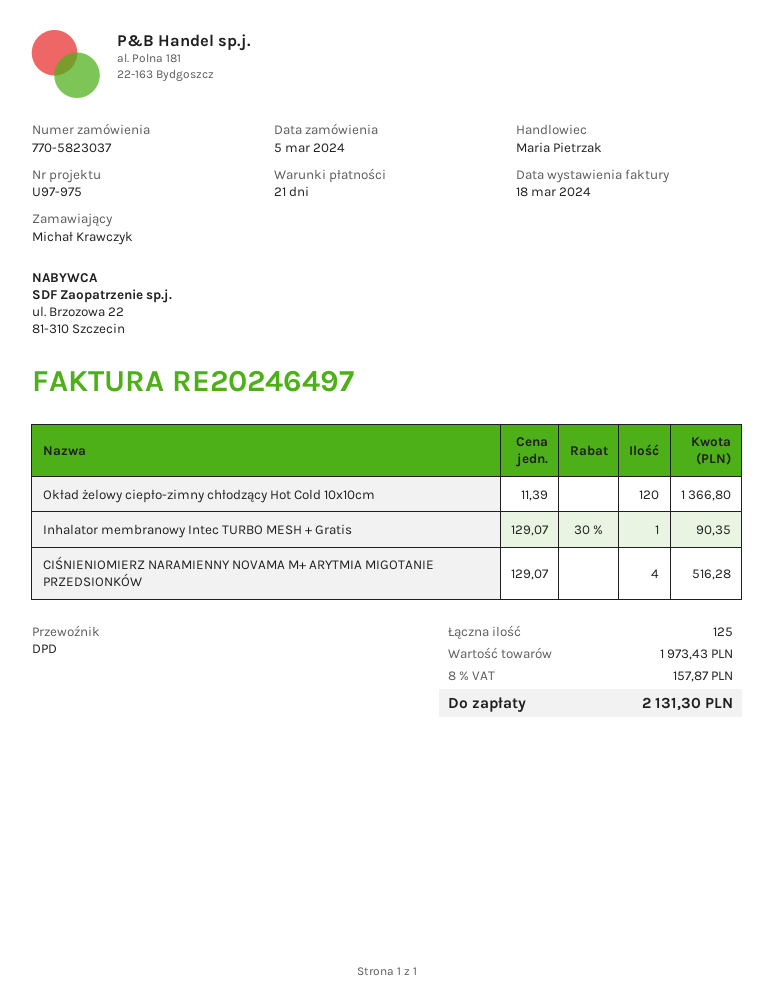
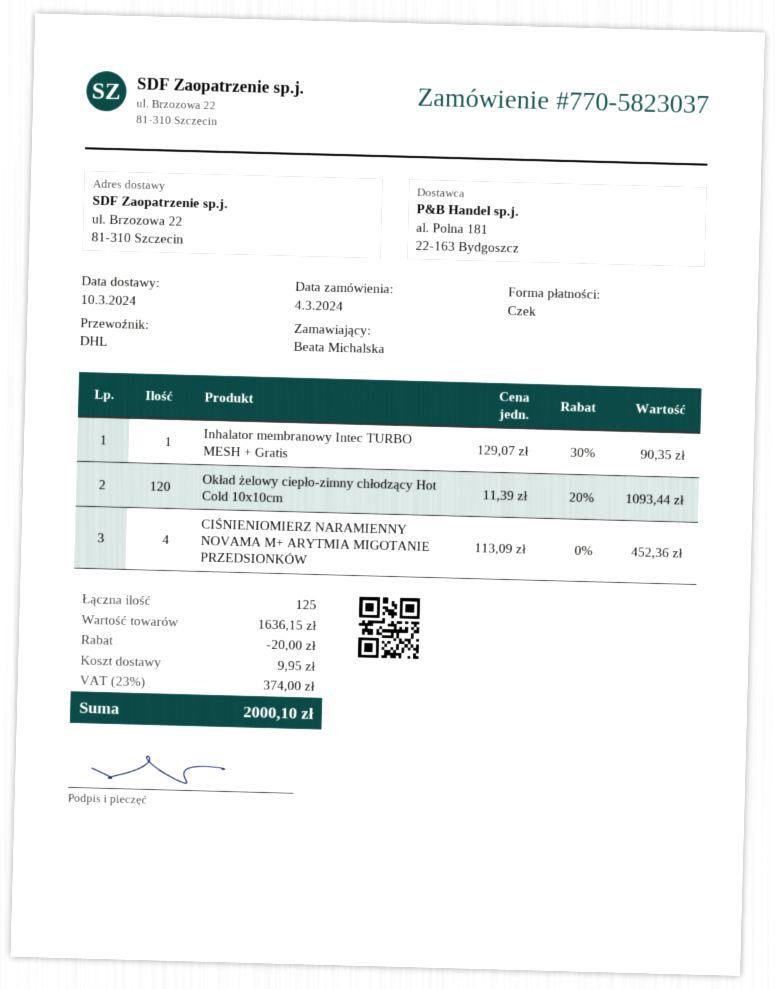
order date: 2024-03-05 -> 2024-03-04
ordered by: Michał Krawczyk -> Beata Michalska
shipping method: DPD -> DHL
Okład żelowy ciepło-zimny chłodzący Hot Cold 10x10cm: 120 x 11.39 = 1366.80 -> 120 x 11.39 - 20% = 1093.44
CIŚNIENIOMIERZ NARAMIENNY NOVAMA M+ ARYTMIA MIGOTANIE PRZEDSIONKÓW: 4 x 129.07 = 516.28 -> 4 x 113.09 = 452.36
subtotal: 1973.43 -> 1636.15
discount: none -> 20.00
shipping: none -> 9.95
tax: 8% = 157.87 -> 23% = 374.00
total: 2131.30 -> 2000.10

